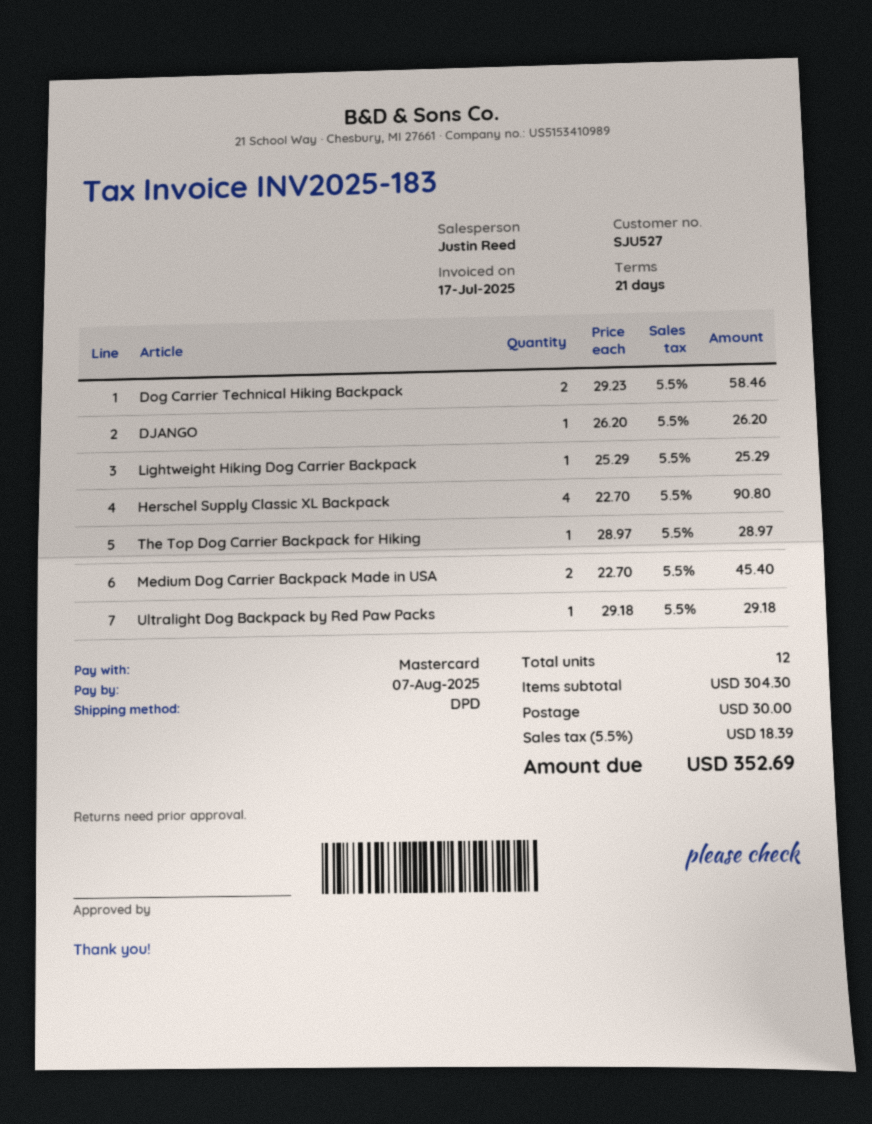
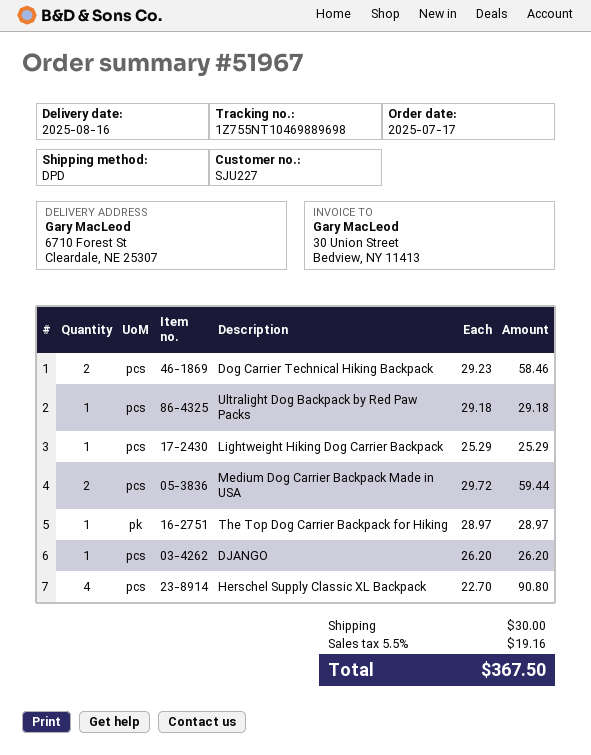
customer number: SJU527 -> SJU227
Medium Dog Carrier Backpack Made in USA: 2 x 22.70 = 45.40 -> 2 x 29.72 = 59.44
tax: 5.5% = 18.39 -> 5.5% = 19.16
total: 352.69 -> 367.50

